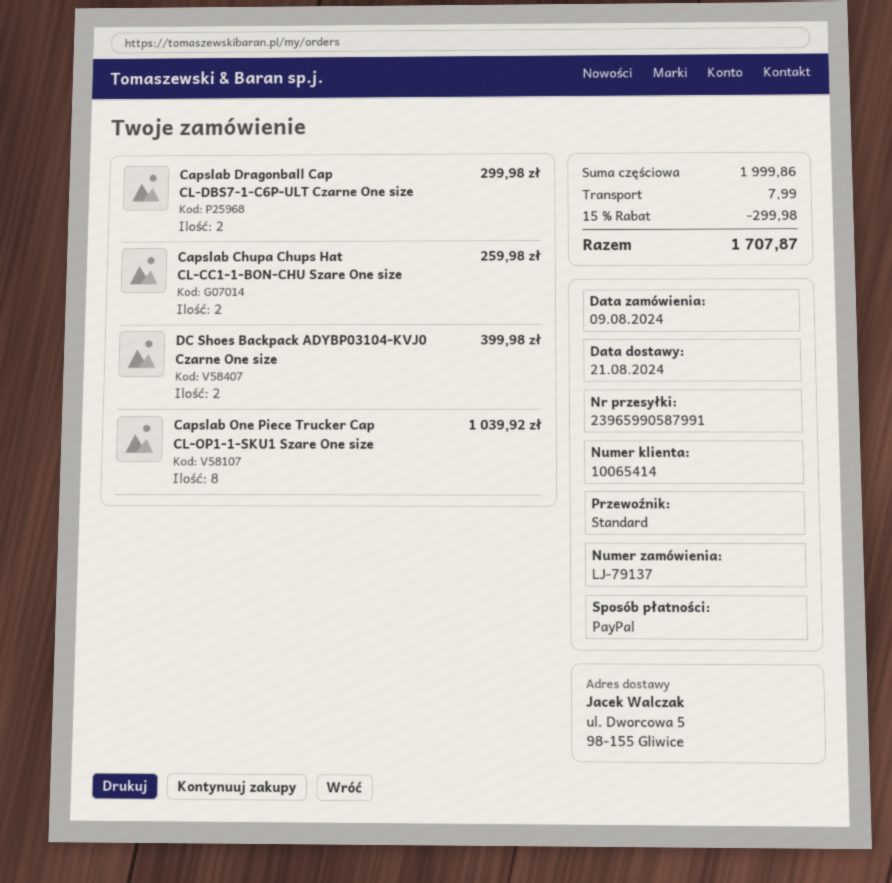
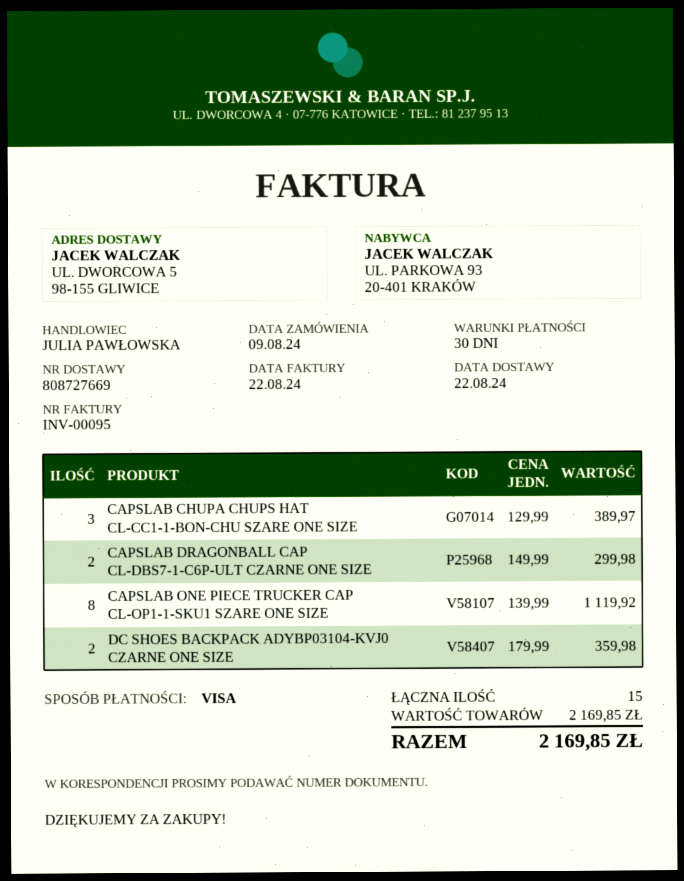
delivery date: 2024-08-21 -> 2024-08-22
payment method: PayPal -> Visa
Capslab Chupa Chups Hat CL-CC1-1-BON-CHU Szare One size: 2 for 259.98 -> 3 for 389.97
DC Shoes Backpack ADYBP03104-KVJ0 Czarne One size: 2 for 399.98 -> 2 for 359.98
Capslab One Piece Trucker Cap CL-OP1-1-SKU1 Szare One size: 8 for 1039.92 -> 8 for 1119.92
subtotal: 1999.86 -> 2169.85
discount: 15% = 299.98 -> none
shipping: 7.99 -> none
total: 1707.87 -> 2169.85

